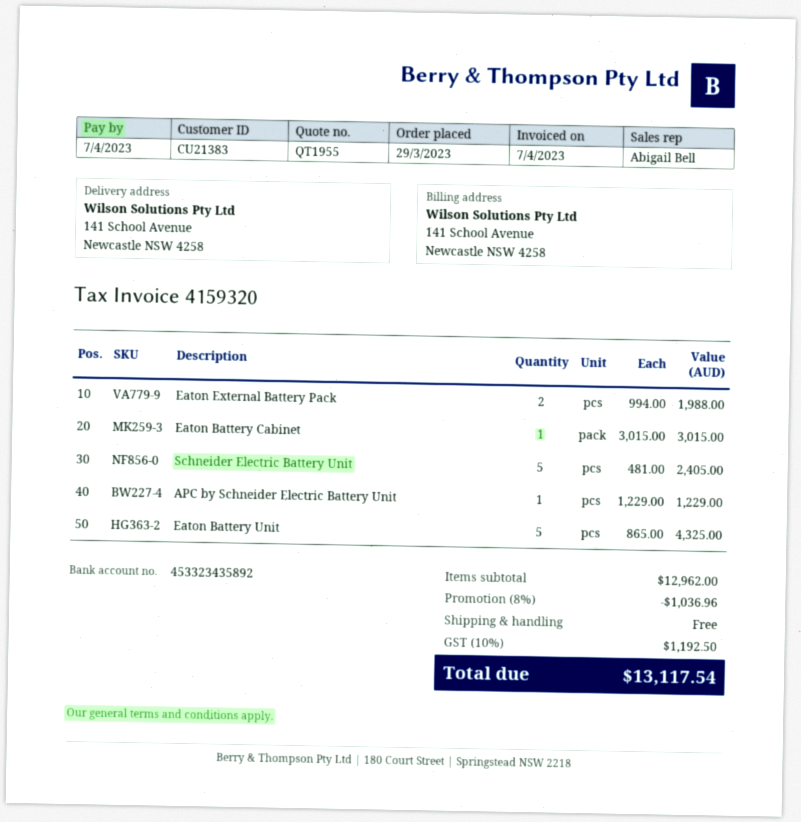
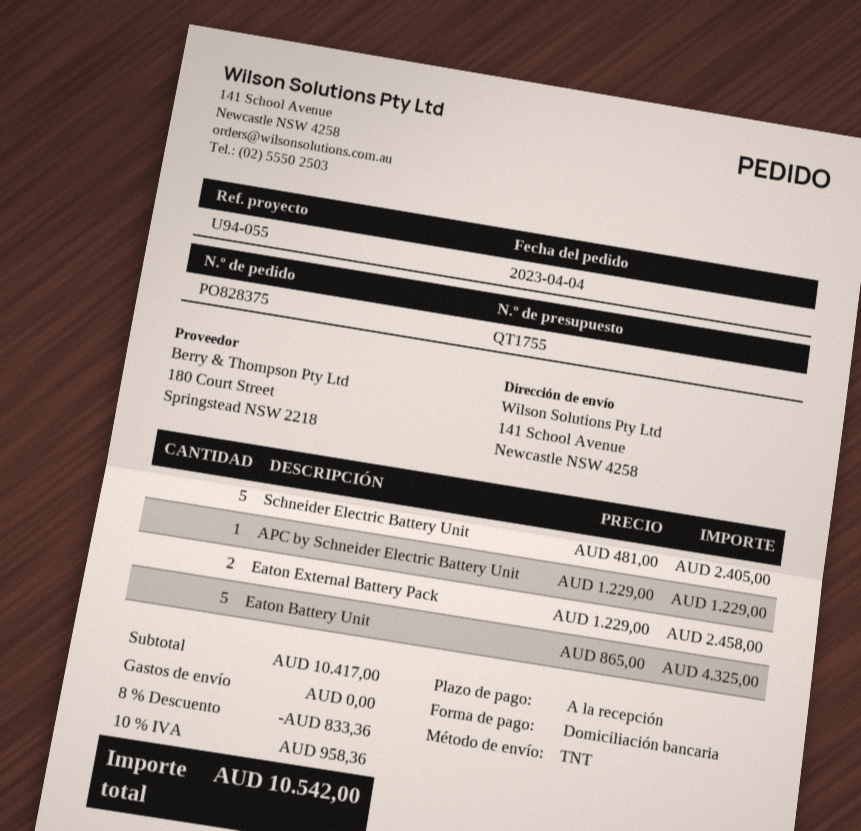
quote number: QT1955 -> QT1755
order date: 2023-03-29 -> 2023-04-04
Eaton External Battery Pack: 2 x 994.00 = 1988.00 -> 2 x 1229.00 = 2458.00
Eaton Battery Cabinet: 1 x 3015.00 = 3015.00 -> none
subtotal: 12962.00 -> 10417.00
discount: 8% = 1036.96 -> 8% = 833.36
tax: 10% = 1192.50 -> 10% = 958.36
total: 13117.54 -> 10542.00

